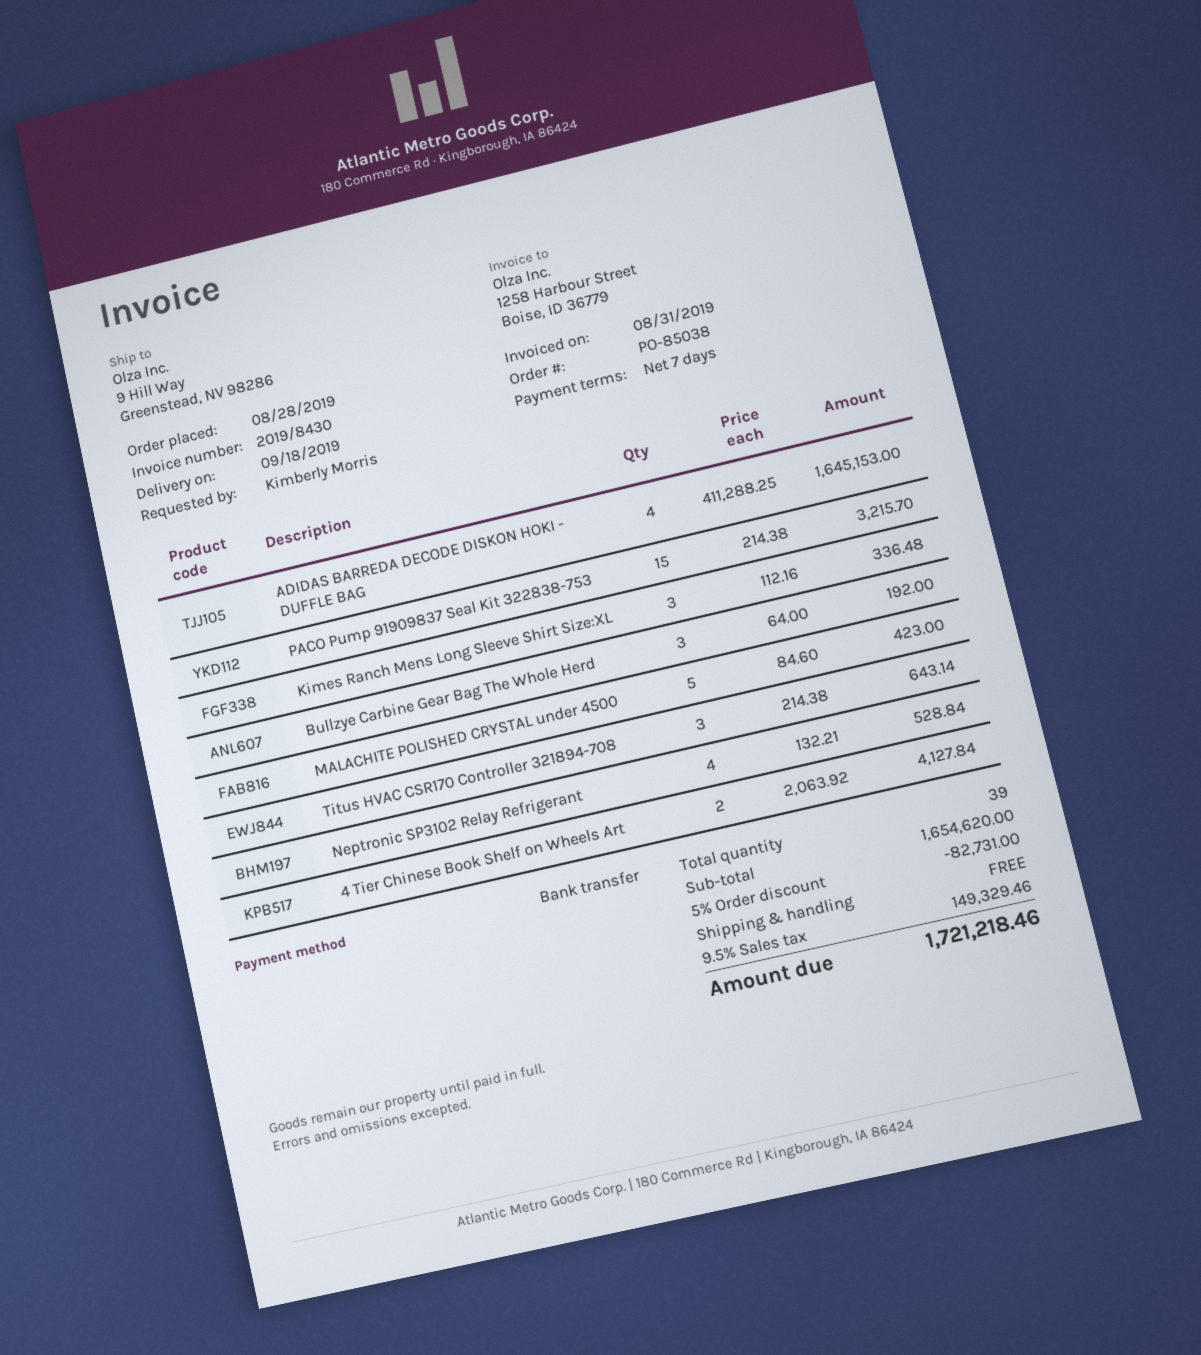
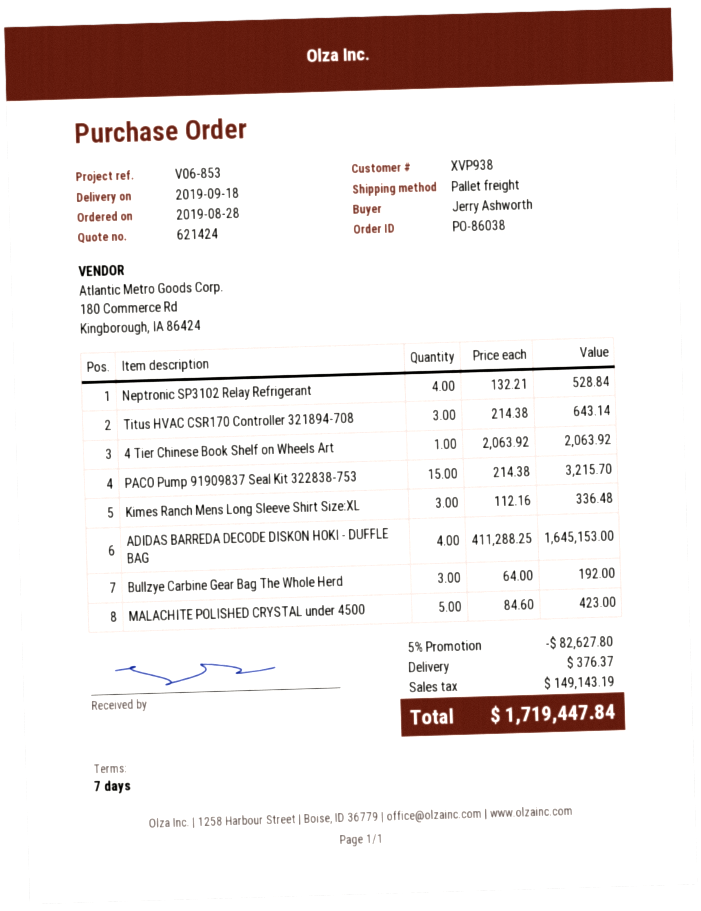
order number: PO-85038 -> PO-86038
ordered by: Kimberly Morris -> Jerry Ashworth
4 Tier Chinese Book Shelf on Wheels Art: 2 x 2063.92 = 4127.84 -> 1 x 2063.92 = 2063.92
discount: 5% = 82731.00 -> 5% = 82627.80
shipping: 0.00 -> 376.37
tax: 149329.46 -> 149143.19
total: 1721218.46 -> 1719447.84

